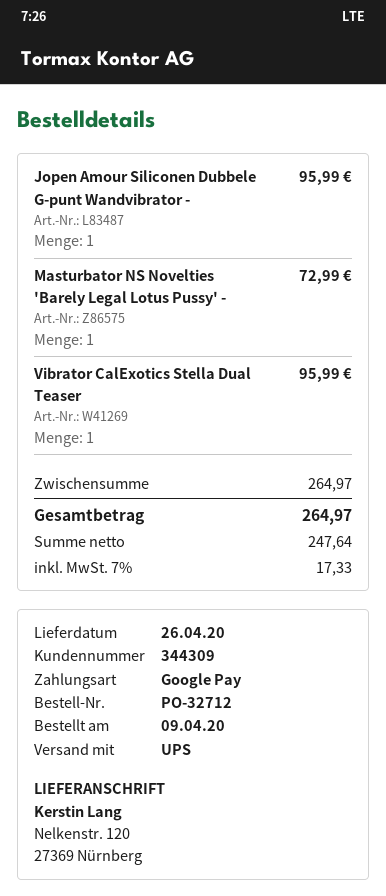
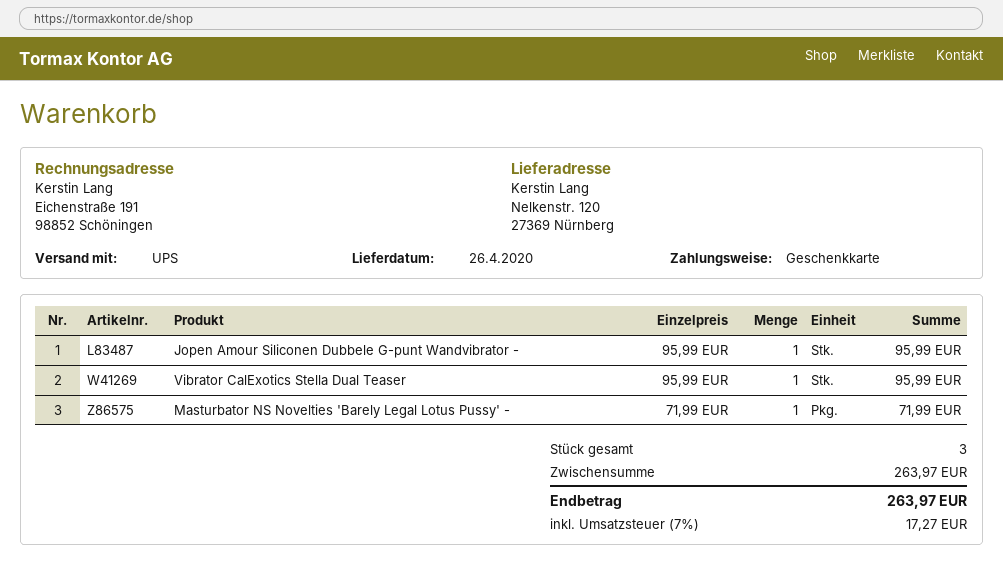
payment method: Google Pay -> gift card
Masturbator NS Novelties 'Barely Legal Lotus Pussy' -: 1 for 72.99 -> 1 for 71.99
subtotal: 264.97 -> 263.97
tax: 7% = 17.33 -> 7% = 17.27
total: 264.97 -> 263.97

